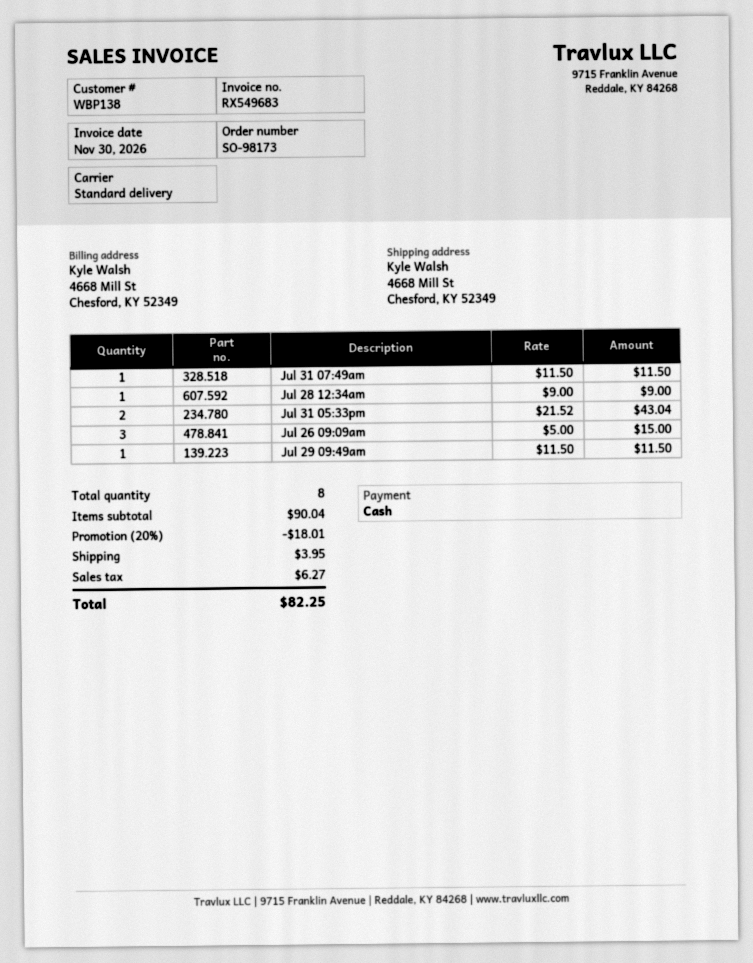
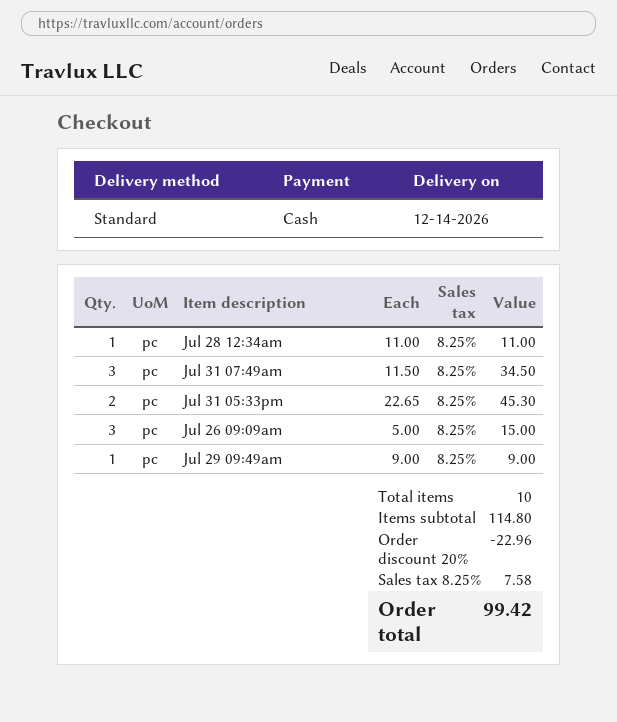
Jul 31 07:49am: 1 x 11.50 = 11.50 -> 3 x 11.50 = 34.50
Jul 28 12:34am: 1 x 9.00 = 9.00 -> 1 x 11.00 = 11.00
Jul 31 05:33pm: 2 x 21.52 = 43.04 -> 2 x 22.65 = 45.30
Jul 29 09:49am: 1 x 11.50 = 11.50 -> 1 x 9.00 = 9.00
total quantity: 8 -> 10
subtotal: 90.04 -> 114.80
discount: 20% = 18.01 -> 20% = 22.96
shipping: 3.95 -> none
tax: 6.27 -> 7.58
total: 82.25 -> 99.42

